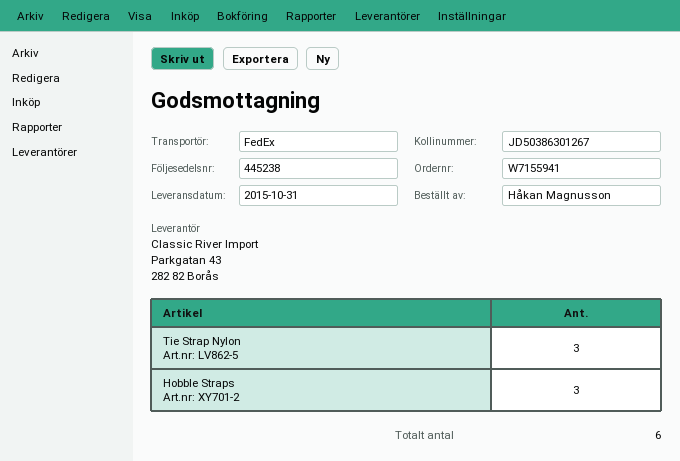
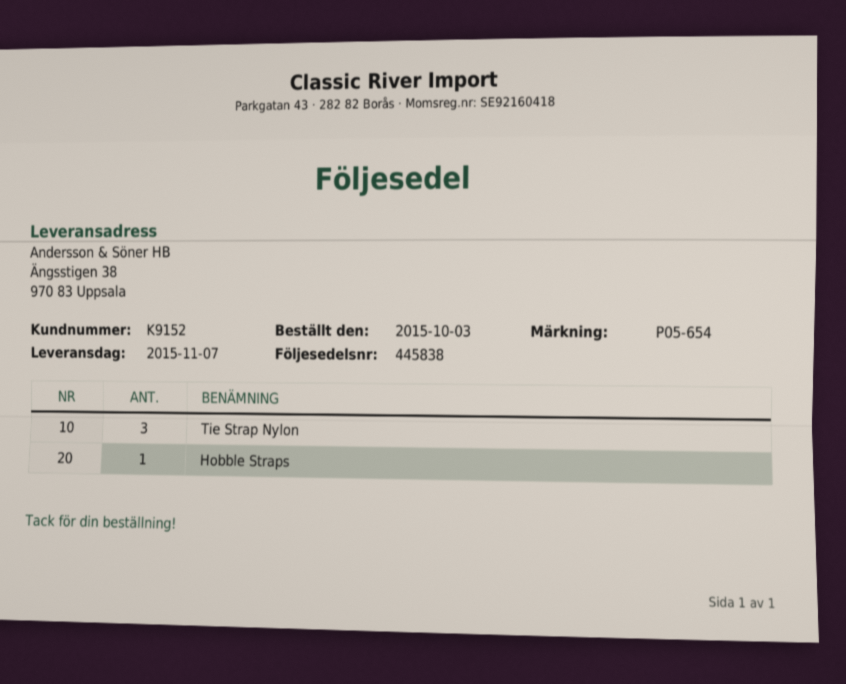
delivery note number: 445238 -> 445838
delivery date: 2015-10-31 -> 2015-11-07
Hobble Straps: 3 -> 1

